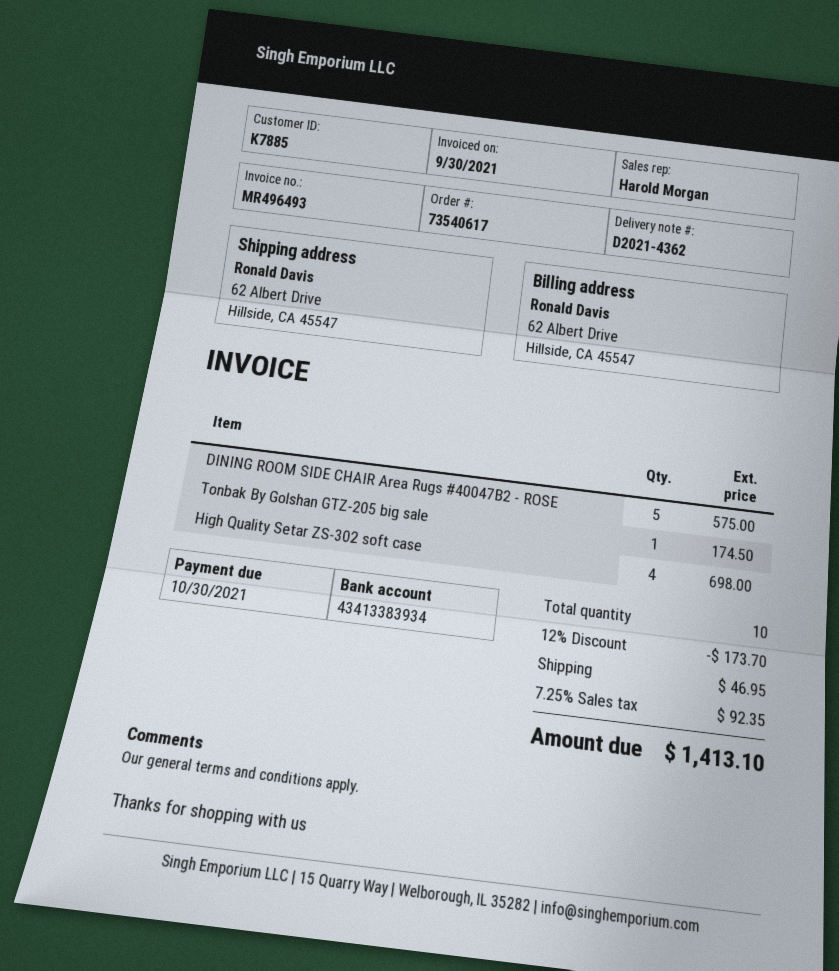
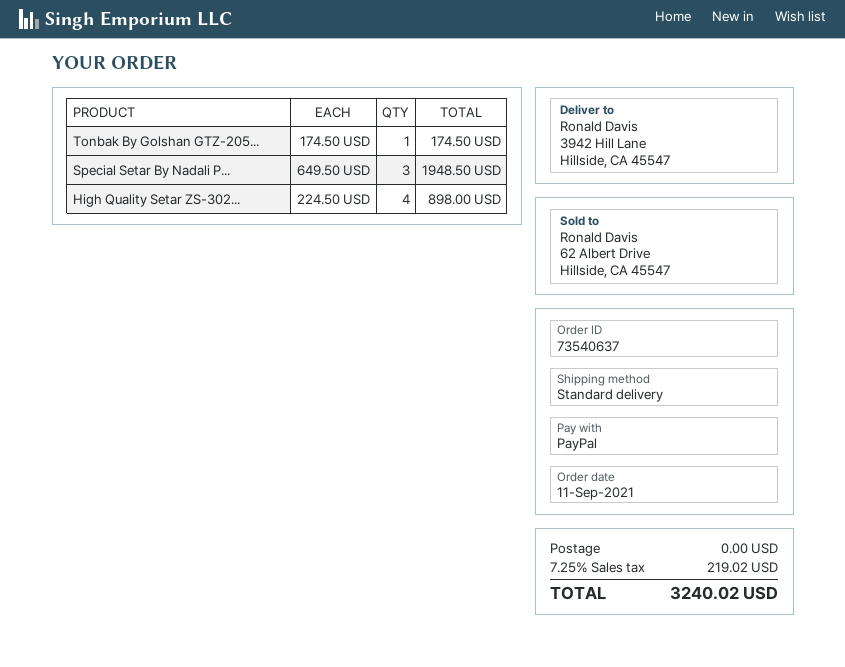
order number: 73540617 -> 73540637
ship to: 62 Albert Drive, Hillside, CA 45547 -> 3942 Hill Lane, Hillside, CA 45547
DINING ROOM SIDE CHAIR Area Rugs #40047B2 - ROSE: 5 for 575.00 -> none
High Quality Setar ZS-302 soft case: 4 for 698.00 -> 4 for 898.00
Special Setar By Nadali P...: none -> 3 for 1948.50
discount: 12% = 173.70 -> none
shipping: 46.95 -> 0.00
tax: 7.25% = 92.35 -> 7.25% = 219.02
total: 1413.10 -> 3240.02

